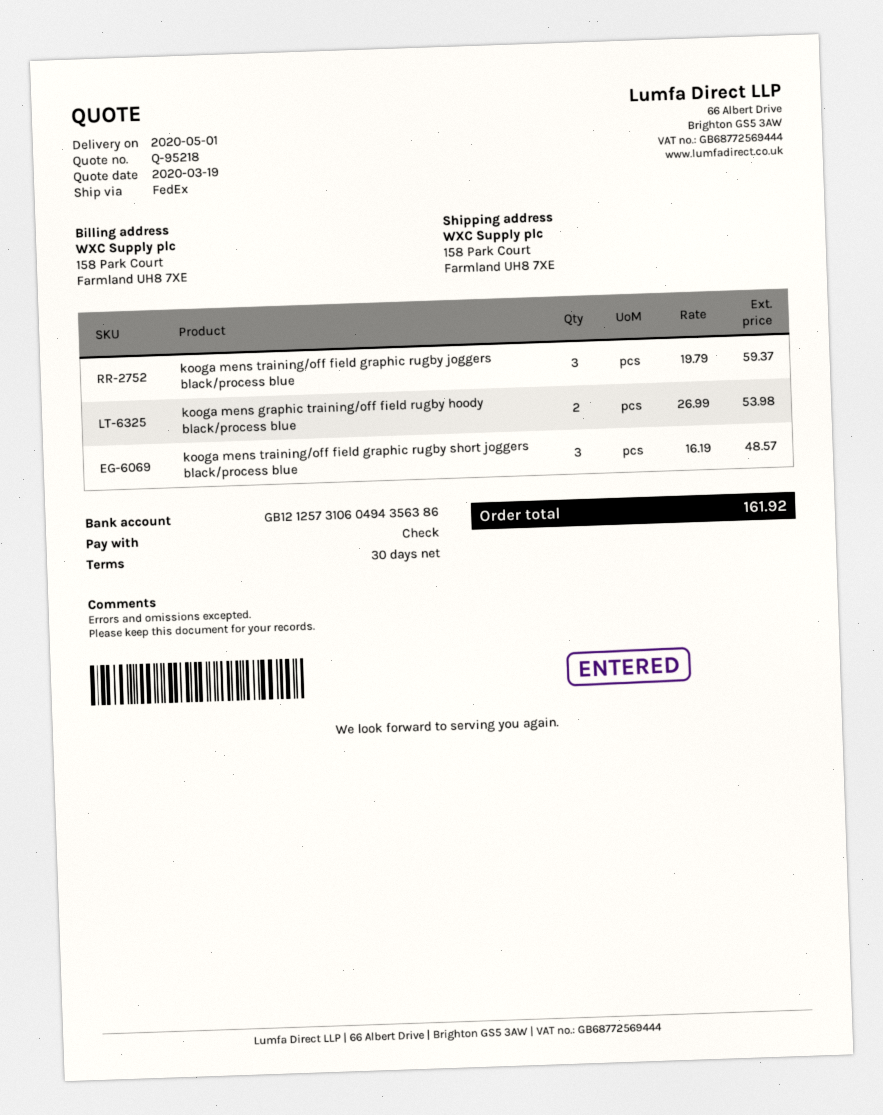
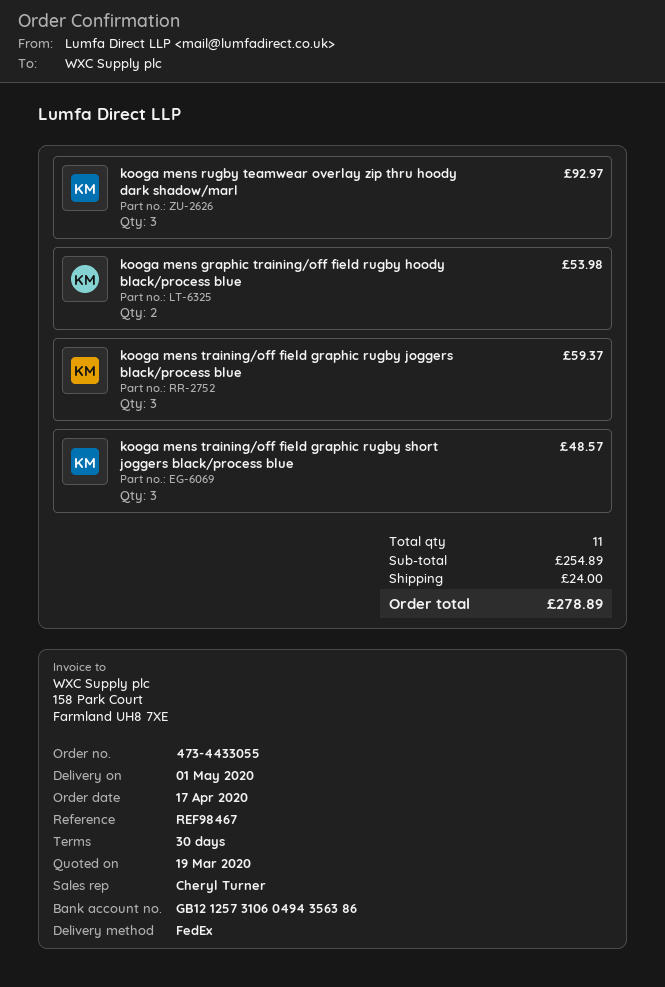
kooga mens rugby teamwear overlay zip thru hoody dark shadow/marl: none -> 3 for 92.97
shipping: none -> 24.00
total: 161.92 -> 278.89

